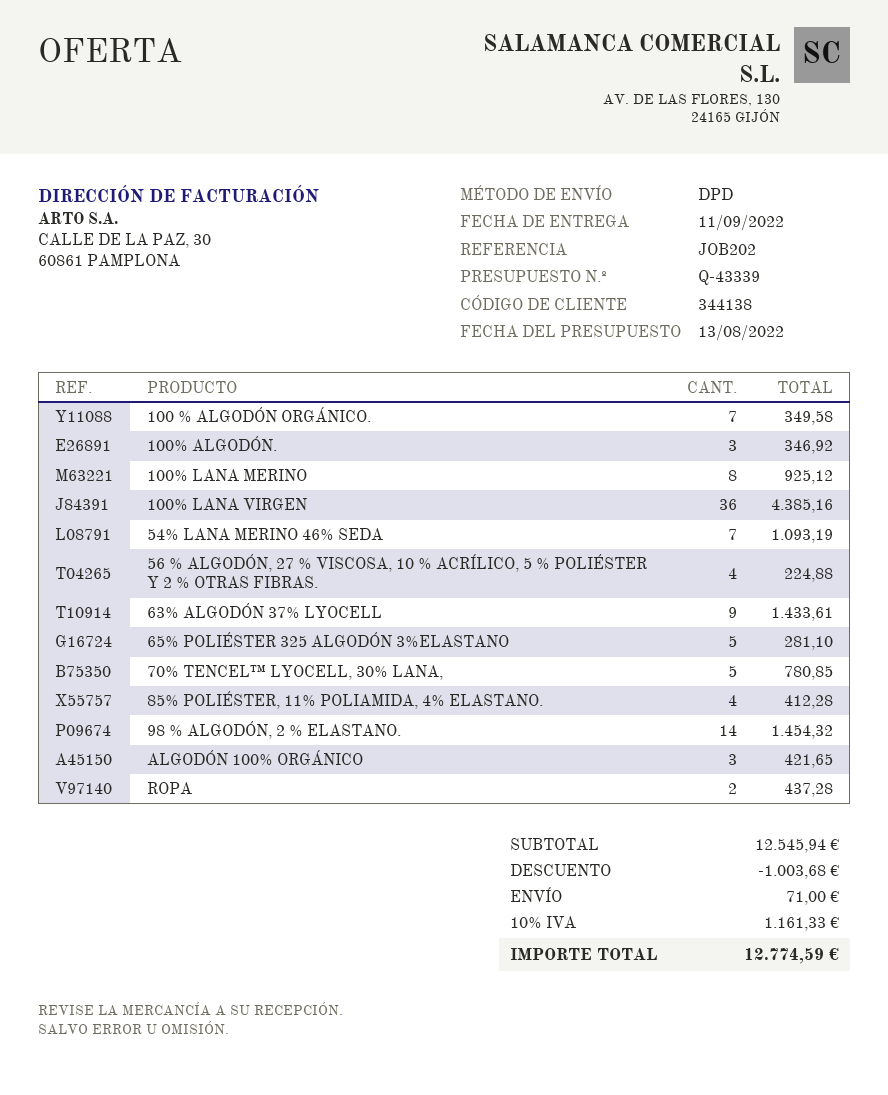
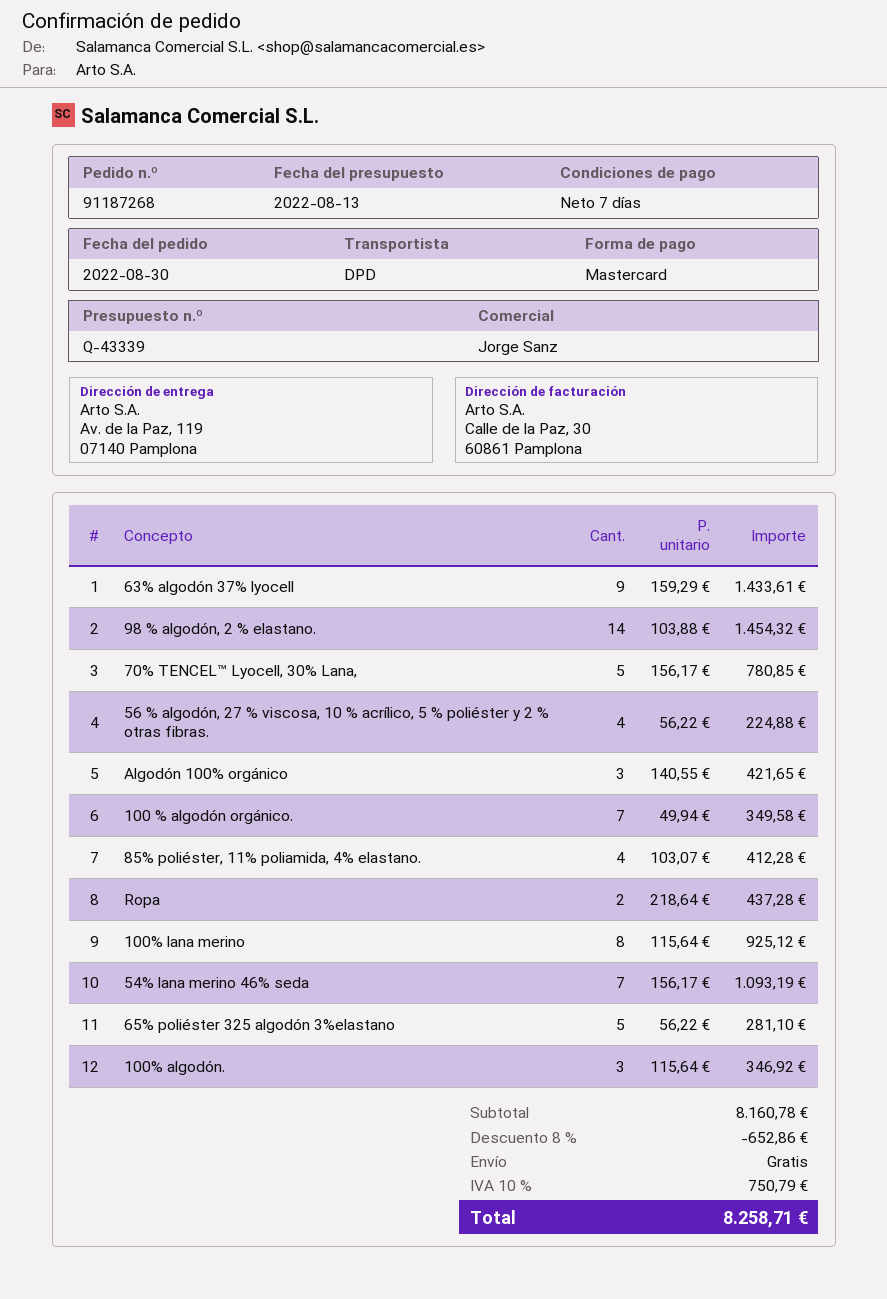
100% LANA VIRGEN: 36 for 4385.16 -> none
subtotal: 12545.94 -> 8160.78
discount: 1003.68 -> 652.86
shipping: 71.00 -> 0.00
tax: 10% = 1161.33 -> 10% = 750.79
total: 12774.59 -> 8258.71

